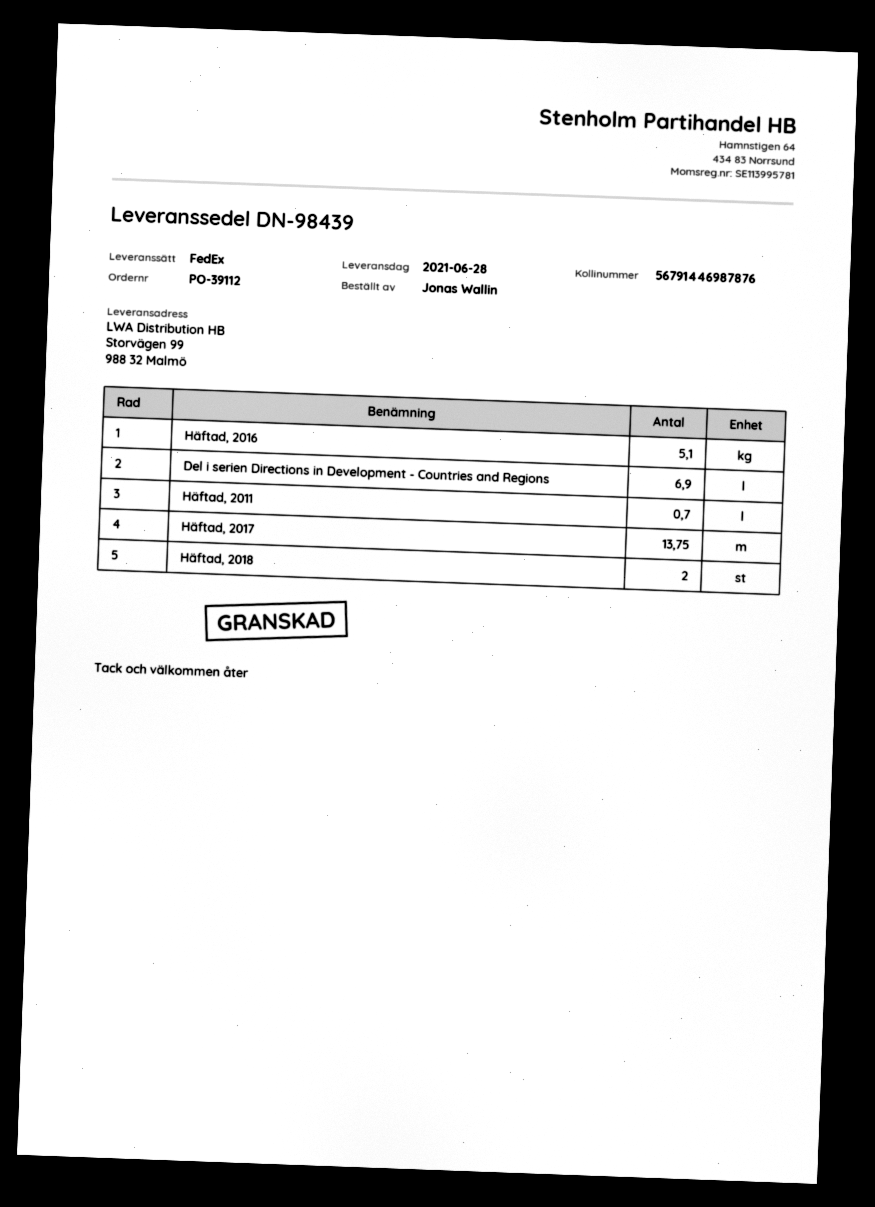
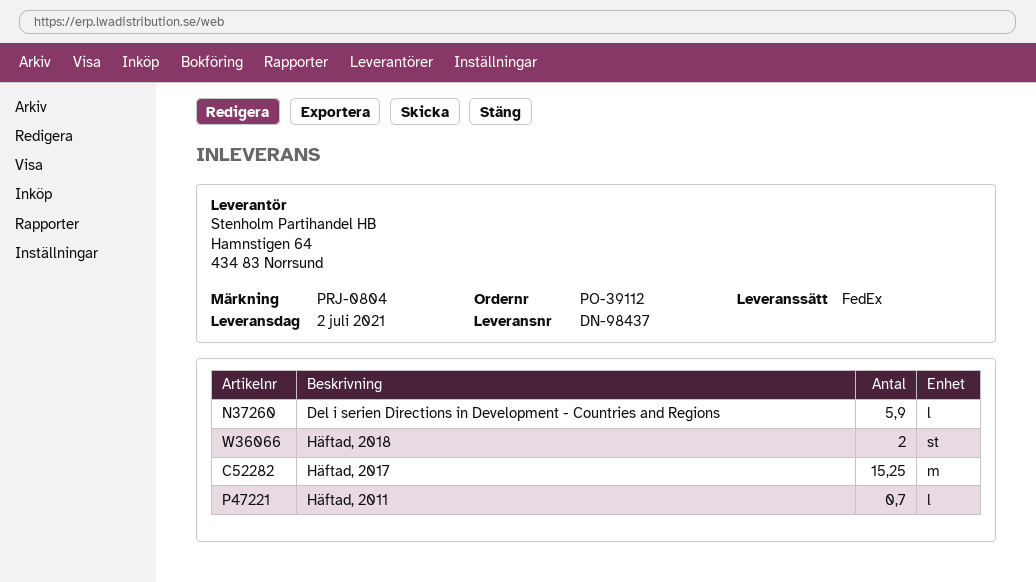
delivery note number: DN-98439 -> DN-98437
delivery date: 2021-06-28 -> 2021-07-02
Häftad, 2016: 5.1 -> none
Del i serien Directions in Development - Countries and Regions: 6.9 -> 5.9
Häftad, 2017: 13.75 -> 15.25

